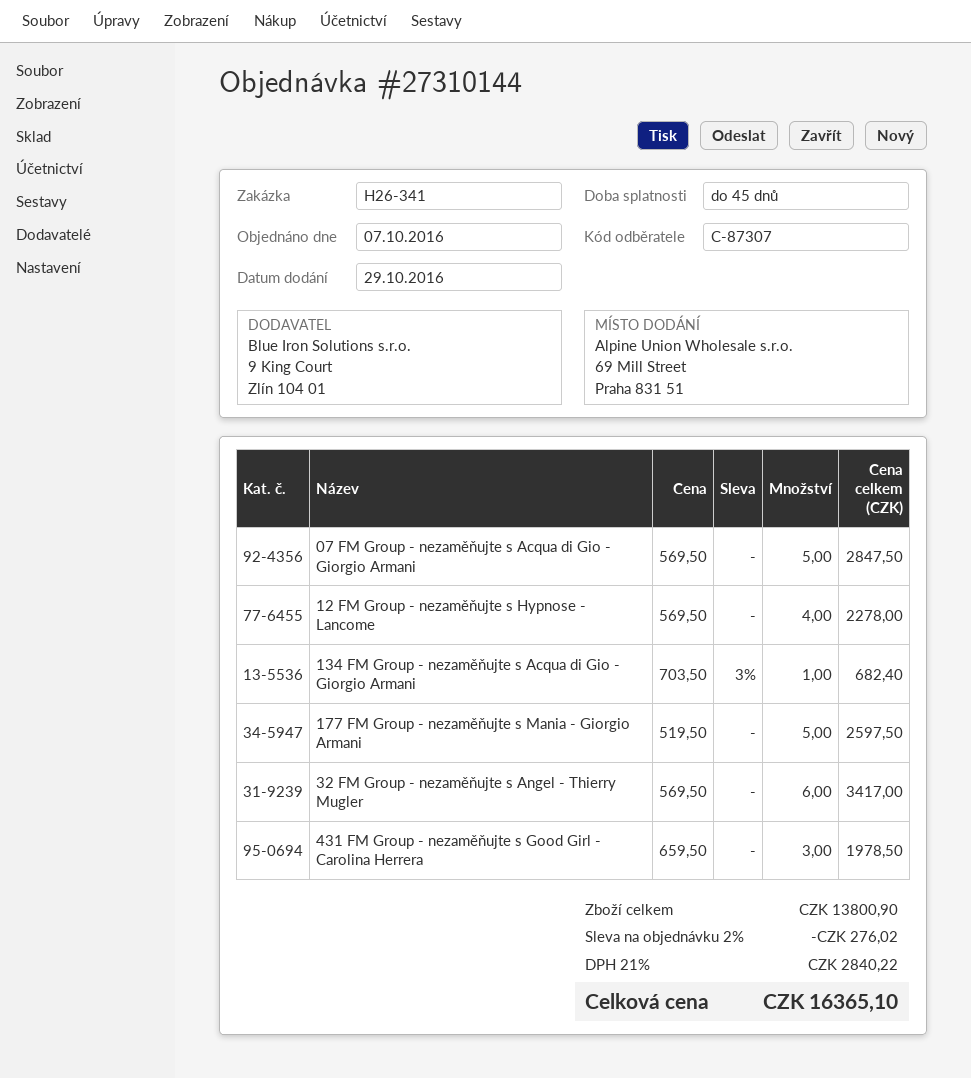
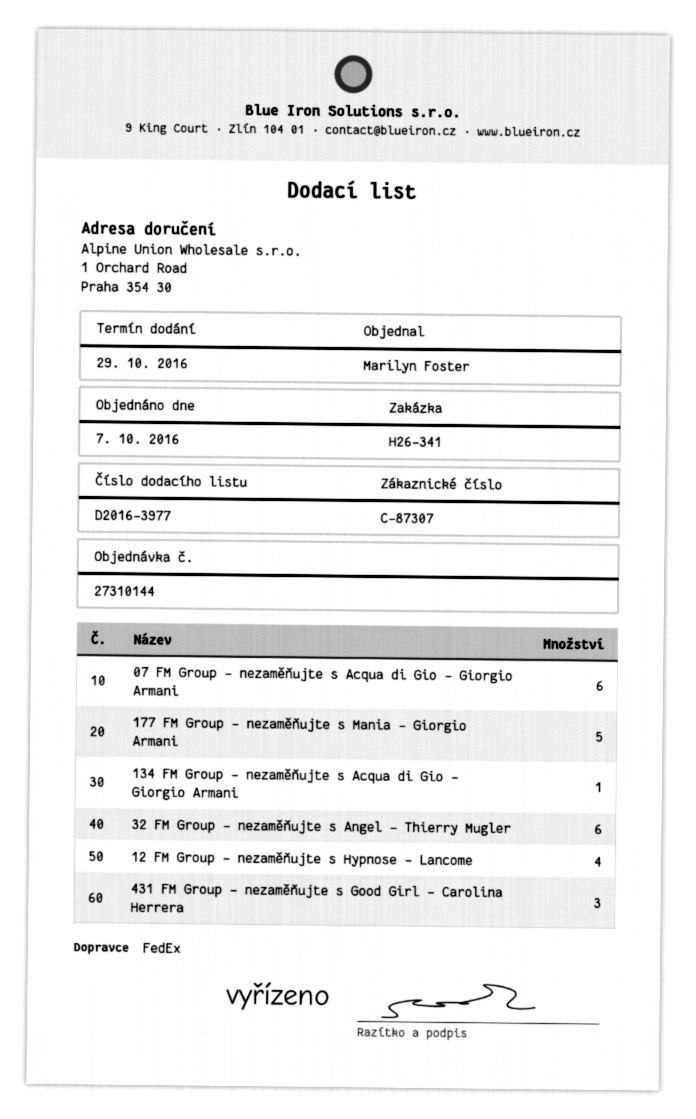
ship to: 69 Mill Street, Praha 831 51 -> 1 Orchard Road, Praha 354 30
07 FM Group - nezaměňujte s Acqua di Gio - Giorgio Armani: 5 -> 6

